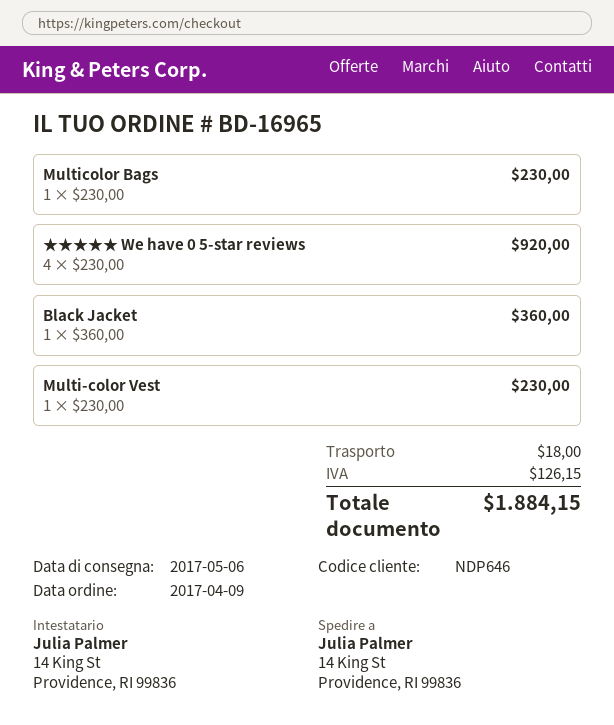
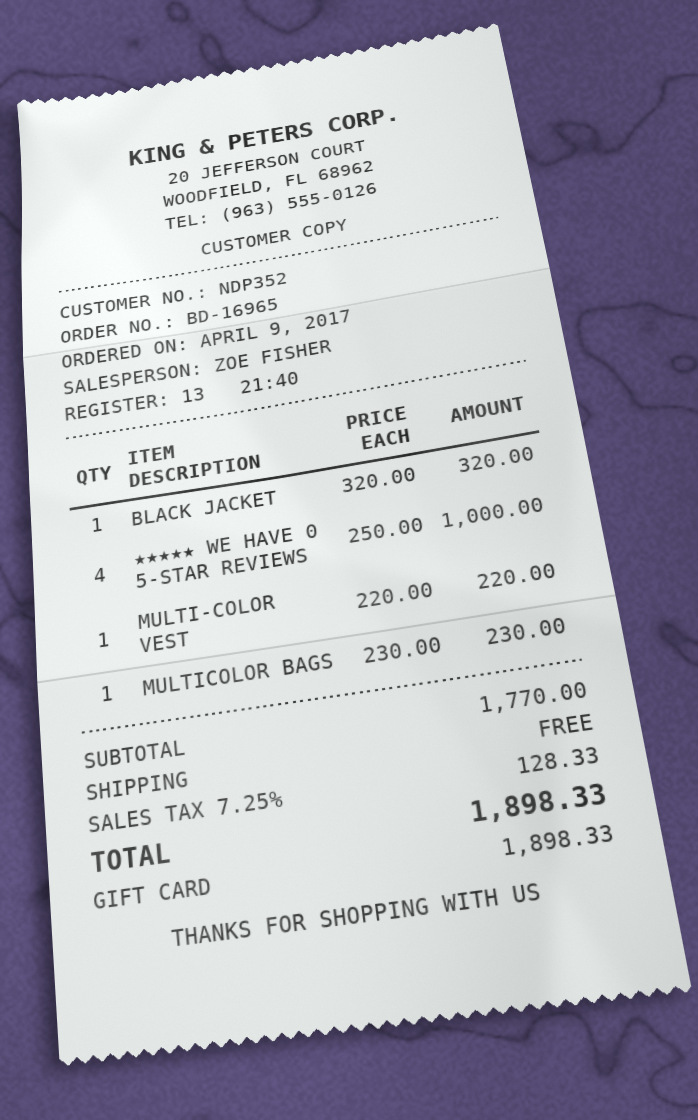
customer number: NDP646 -> NDP352
★★★★★ We have 0 5-star reviews: 4 x 230.00 = 920.00 -> 4 x 250.00 = 1000.00
Black Jacket: 1 x 360.00 = 360.00 -> 1 x 320.00 = 320.00
Multi-color Vest: 1 x 230.00 = 230.00 -> 1 x 220.00 = 220.00
shipping: 18.00 -> 0.00
tax: 126.15 -> 128.33
total: 1884.15 -> 1898.33

